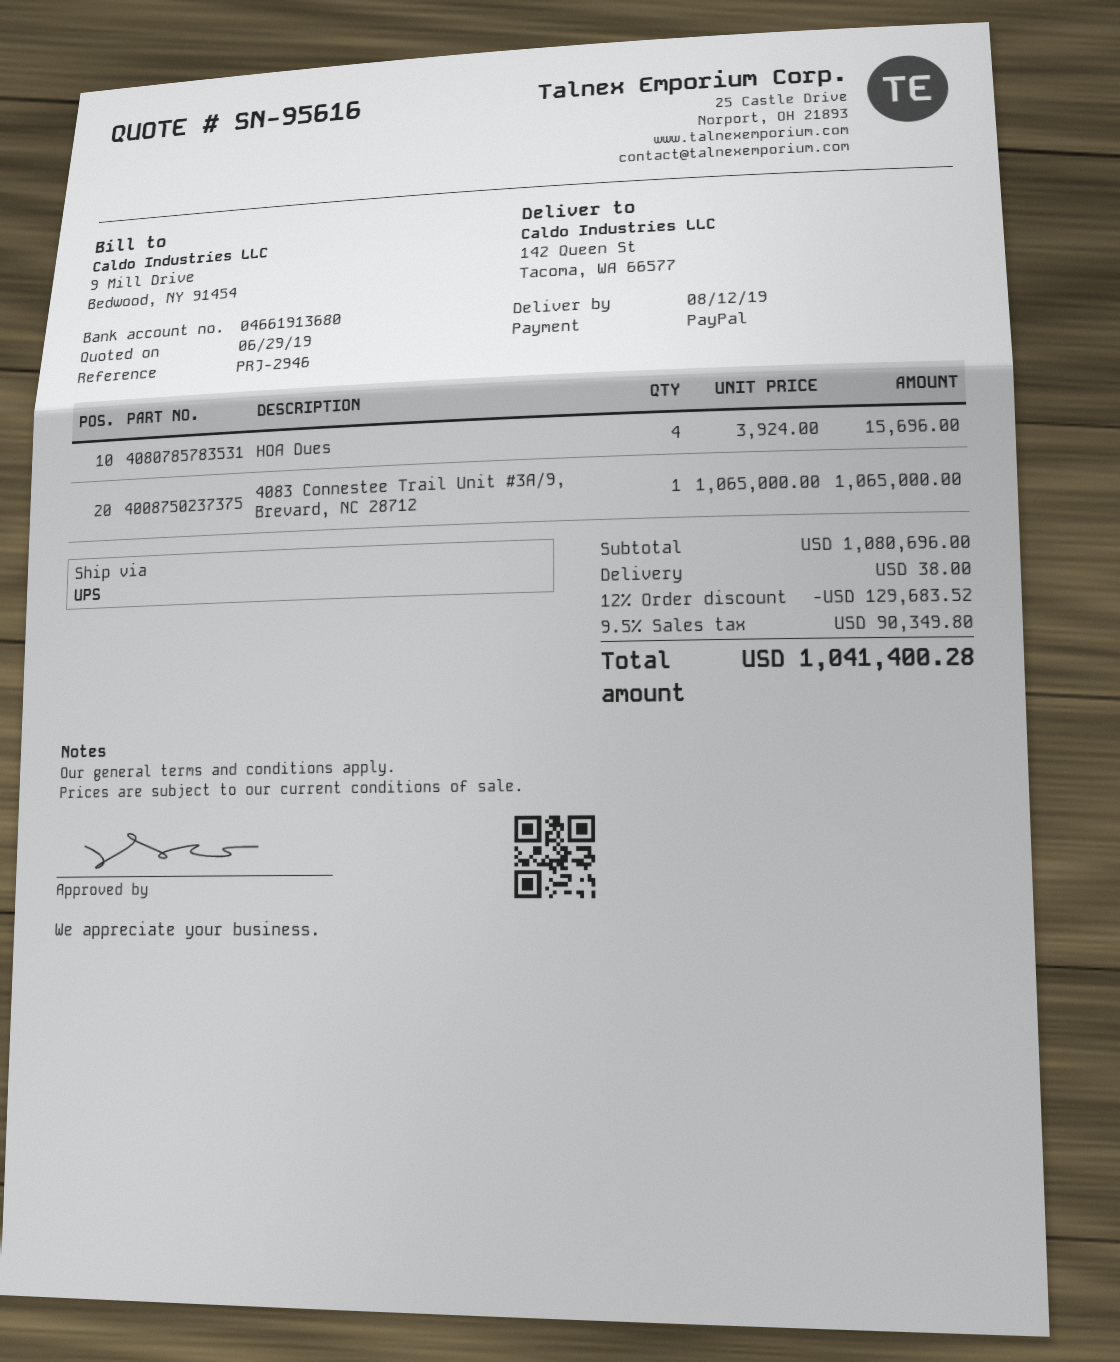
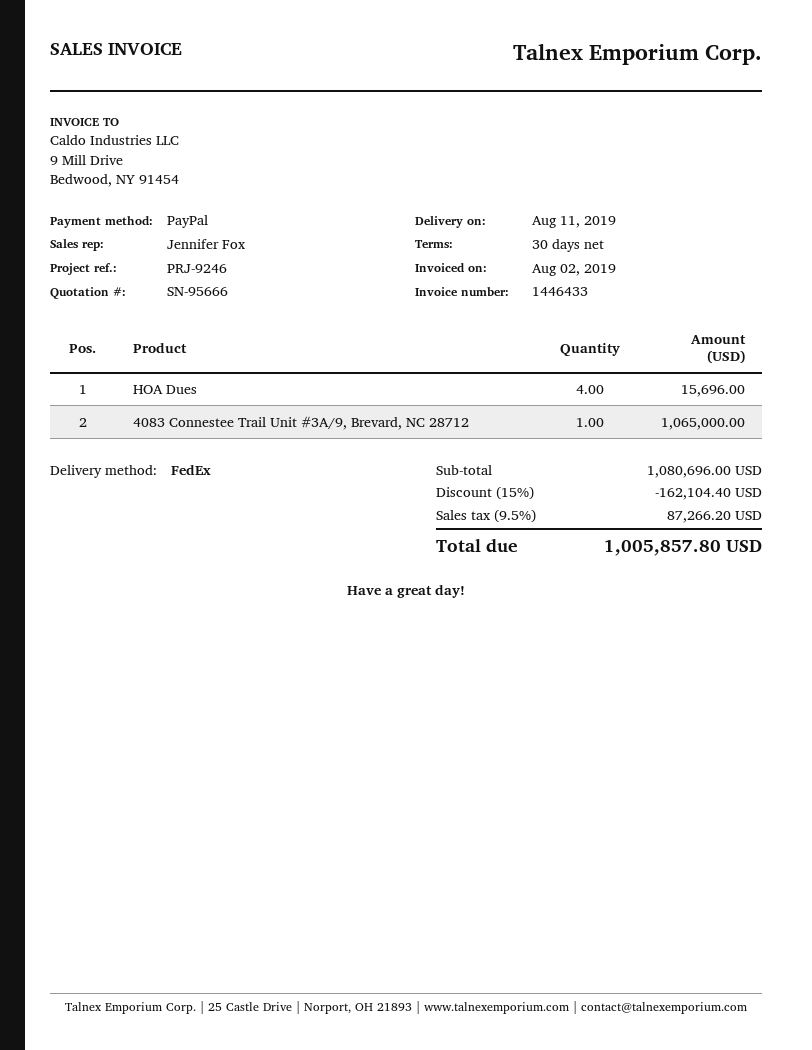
quote number: SN-95616 -> SN-95666
delivery date: 2019-08-12 -> 2019-08-11
reference: PRJ-2946 -> PRJ-9246
shipping method: UPS -> FedEx
discount: 12% = 129683.52 -> 15% = 162104.40
shipping: 38.00 -> none
tax: 9.5% = 90349.80 -> 9.5% = 87266.20
total: 1041400.28 -> 1005857.80

